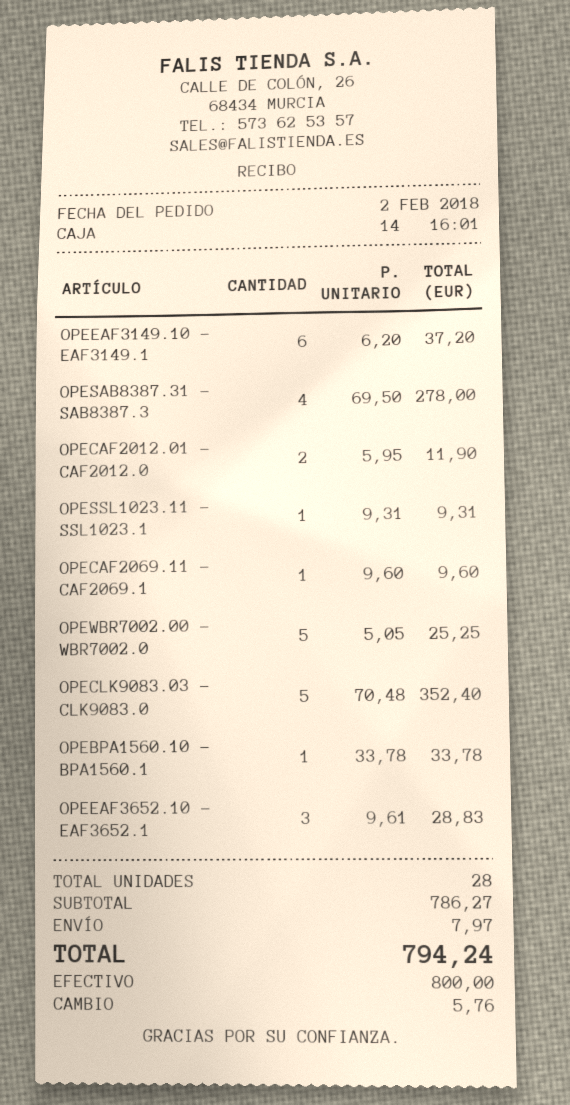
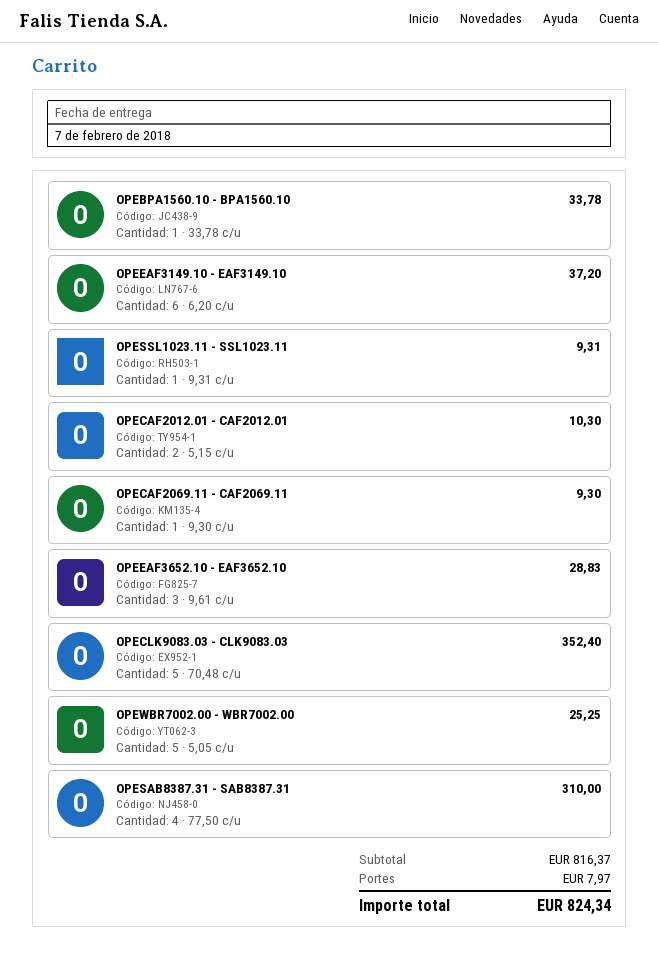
OPESAB8387.31 - SAB8387.3: 4 x 69.50 = 278.00 -> 4 x 77.50 = 310.00
OPECAF2012.01 - CAF2012.0: 2 x 5.95 = 11.90 -> 2 x 5.15 = 10.30
OPECAF2069.11 - CAF2069.1: 1 x 9.60 = 9.60 -> 1 x 9.30 = 9.30
subtotal: 786.27 -> 816.37
total: 794.24 -> 824.34

